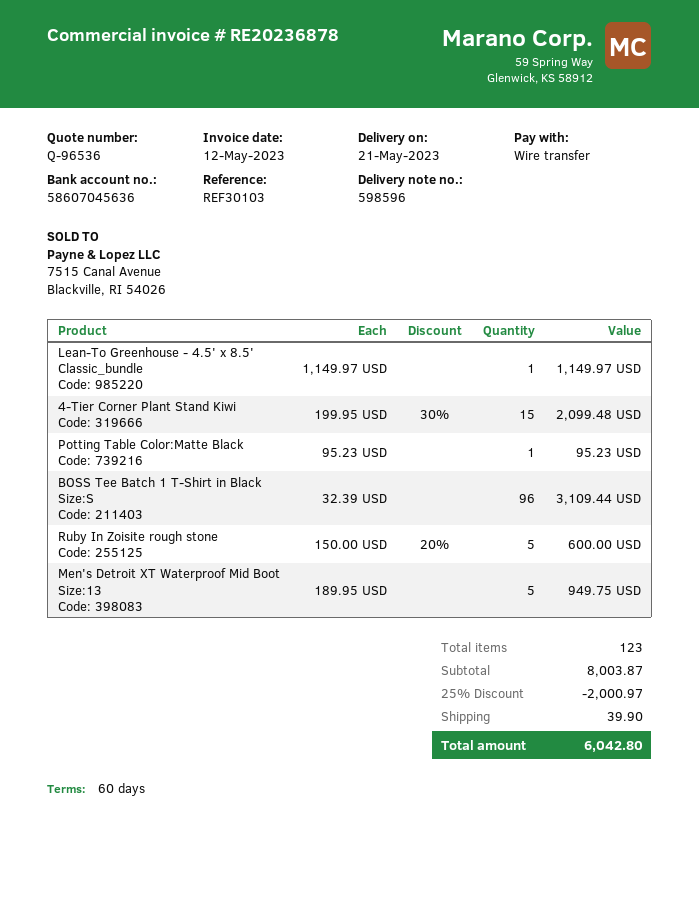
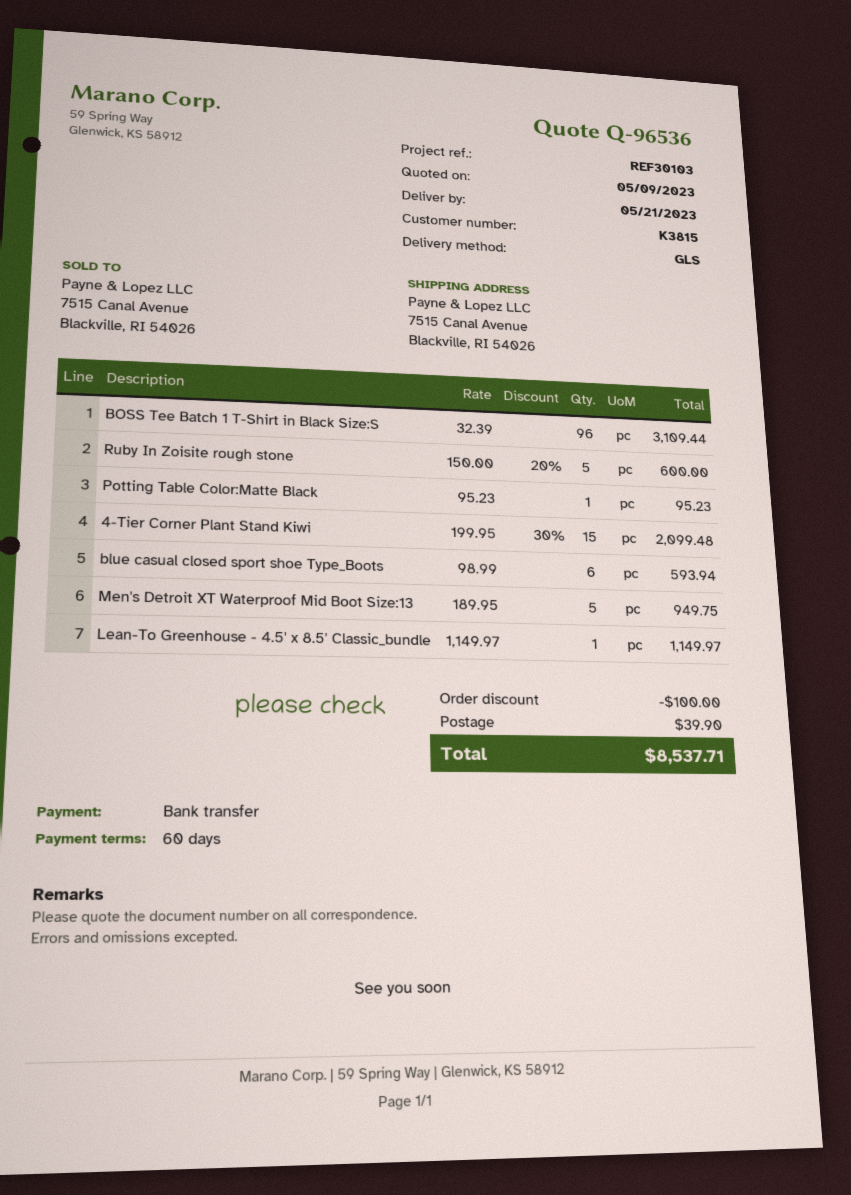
blue casual closed sport shoe Type_Boots: none -> 6 x 98.99 = 593.94
discount: 2000.97 -> 100.00
total: 6042.80 -> 8537.71

